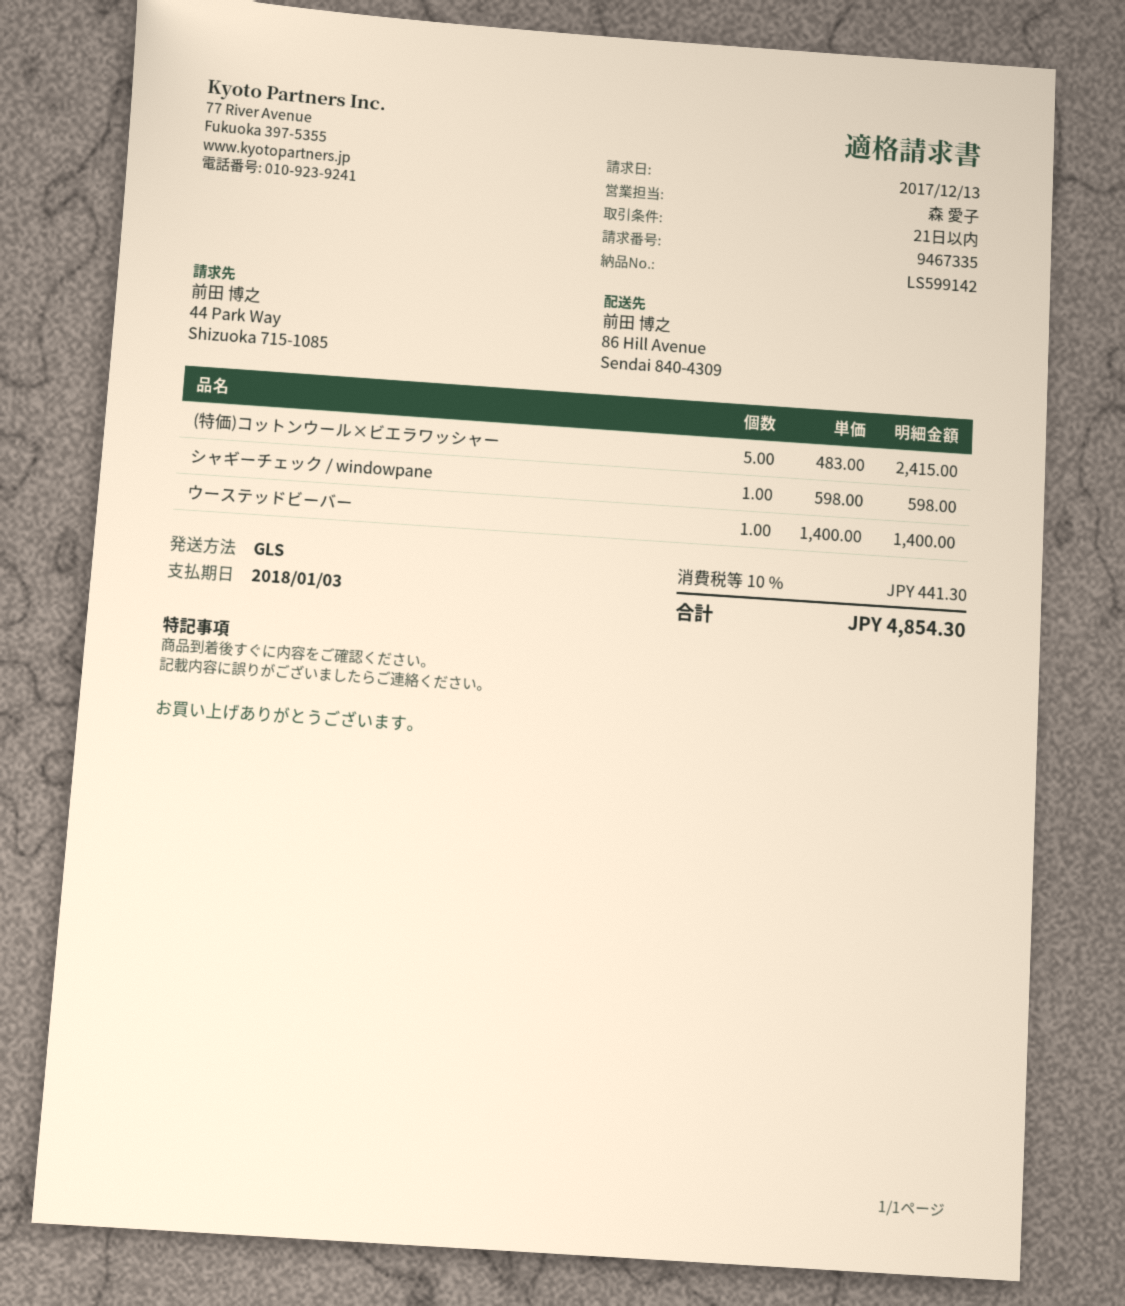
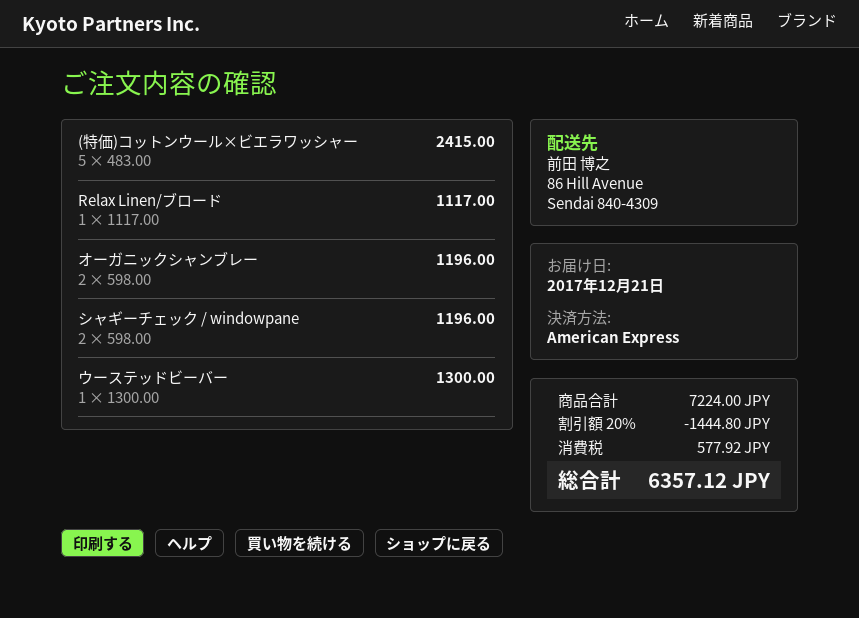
シャギーチェック / windowpane: 1 x 598.00 = 598.00 -> 2 x 598.00 = 1196.00
ウーステッドビーバー: 1 x 1400.00 = 1400.00 -> 1 x 1300.00 = 1300.00
Relax Linen/ブロード: none -> 1 x 1117.00 = 1117.00
オーガニックシャンブレー: none -> 2 x 598.00 = 1196.00
discount: none -> 20% = 1444.80
tax: 441.30 -> 577.92
total: 4854.30 -> 6357.12

